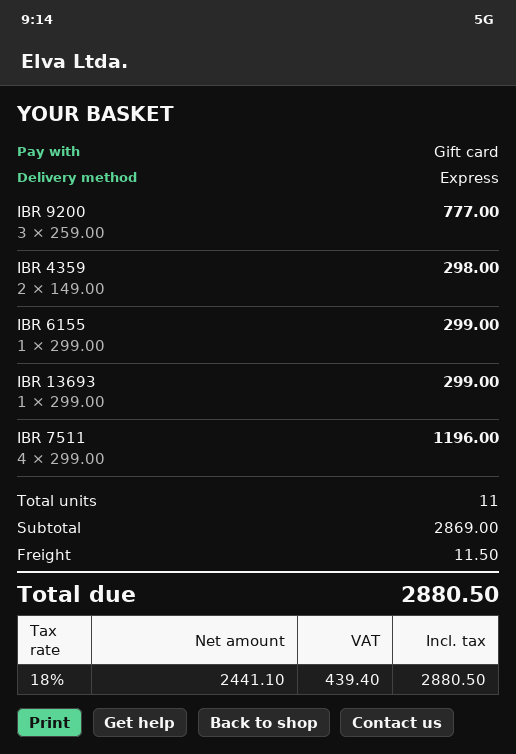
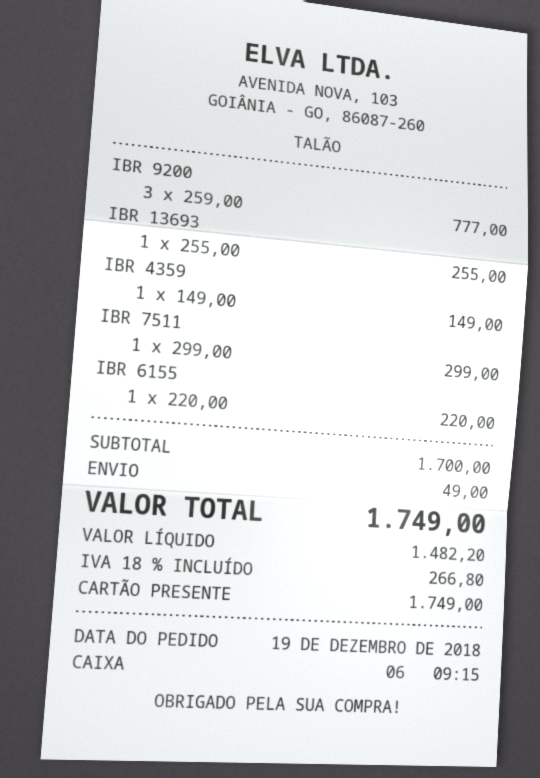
IBR 4359: 2 x 149.00 = 298.00 -> 1 x 149.00 = 149.00
IBR 6155: 1 x 299.00 = 299.00 -> 1 x 220.00 = 220.00
IBR 13693: 1 x 299.00 = 299.00 -> 1 x 255.00 = 255.00
IBR 7511: 4 x 299.00 = 1196.00 -> 1 x 299.00 = 299.00
subtotal: 2869.00 -> 1700.00
shipping: 11.50 -> 49.00
net: 2441.10 -> 1482.20
tax: 18% = 439.40 -> 18% = 266.80
total: 2880.50 -> 1749.00

